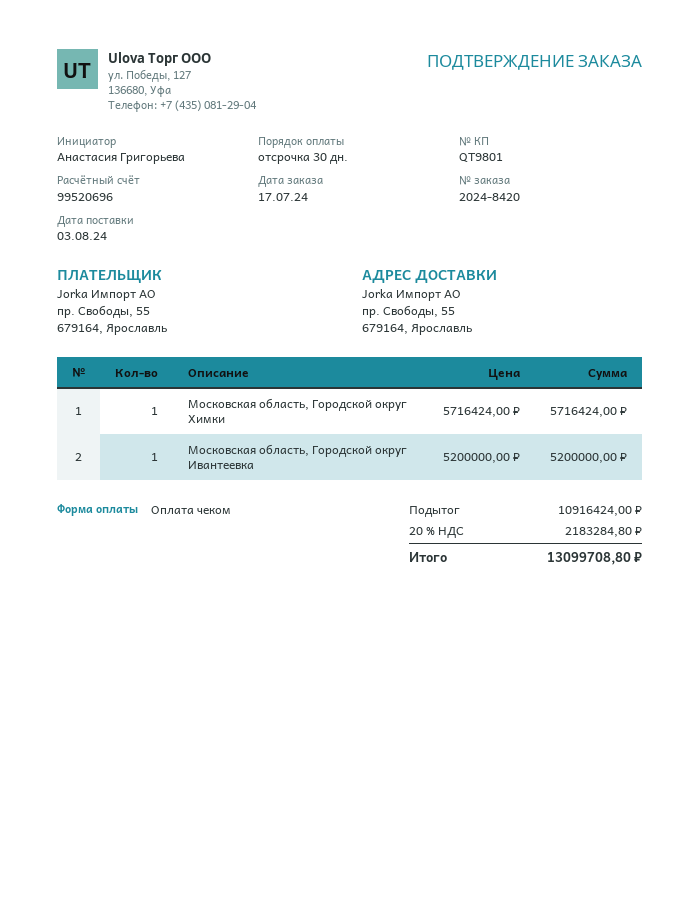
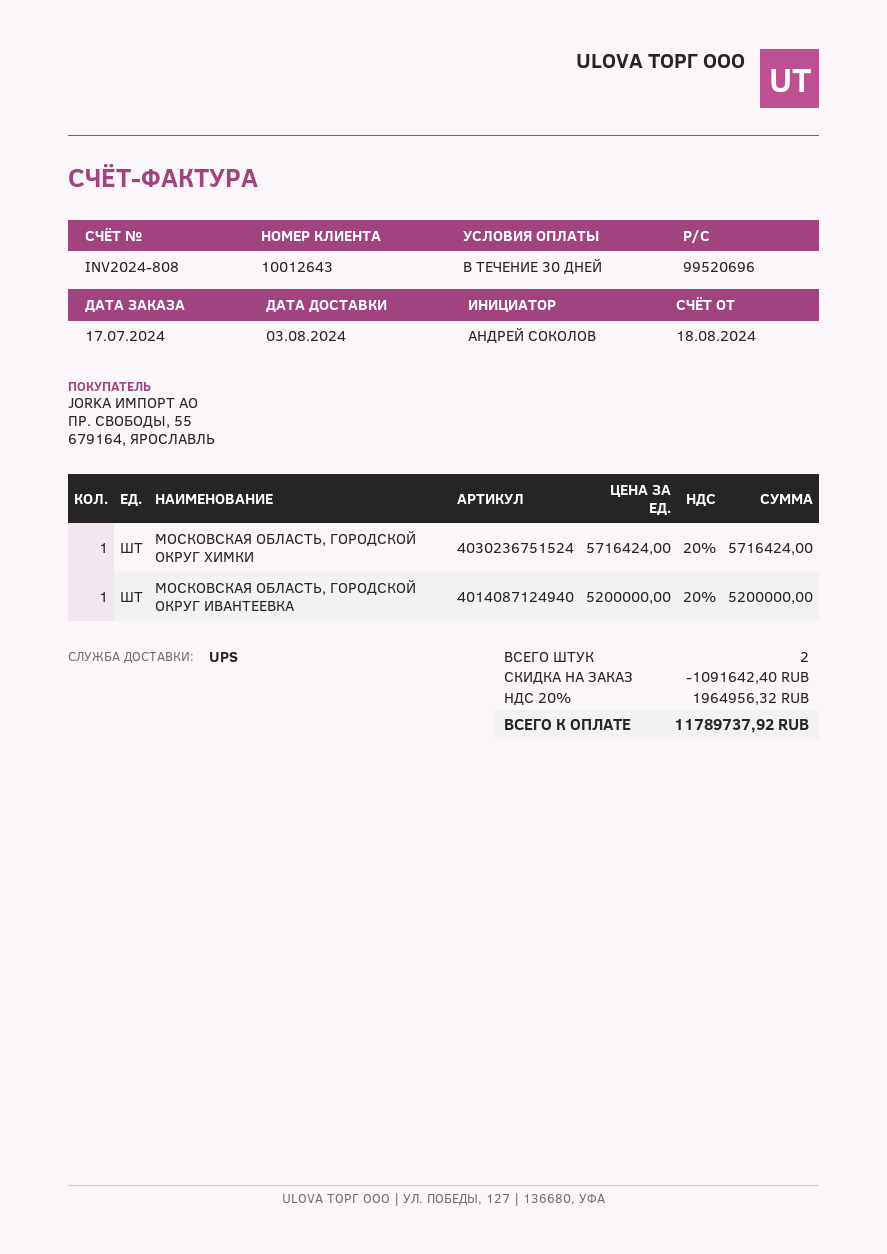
ordered by: Анастасия Григорьева -> АНДРЕЙ СОКОЛОВ
discount: none -> 1091642.40
tax: 20% = 2183284.80 -> 20% = 1964956.32
total: 13099708.80 -> 11789737.92

